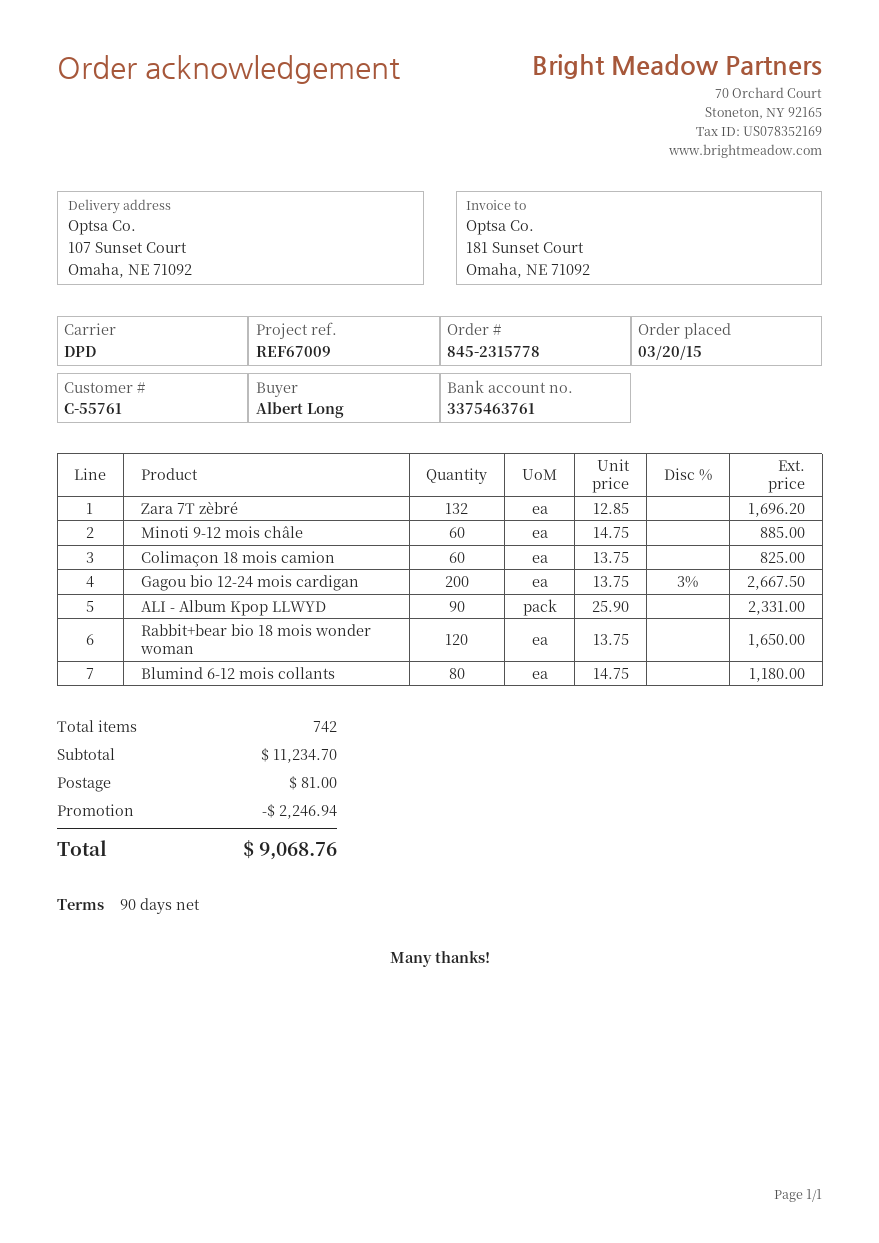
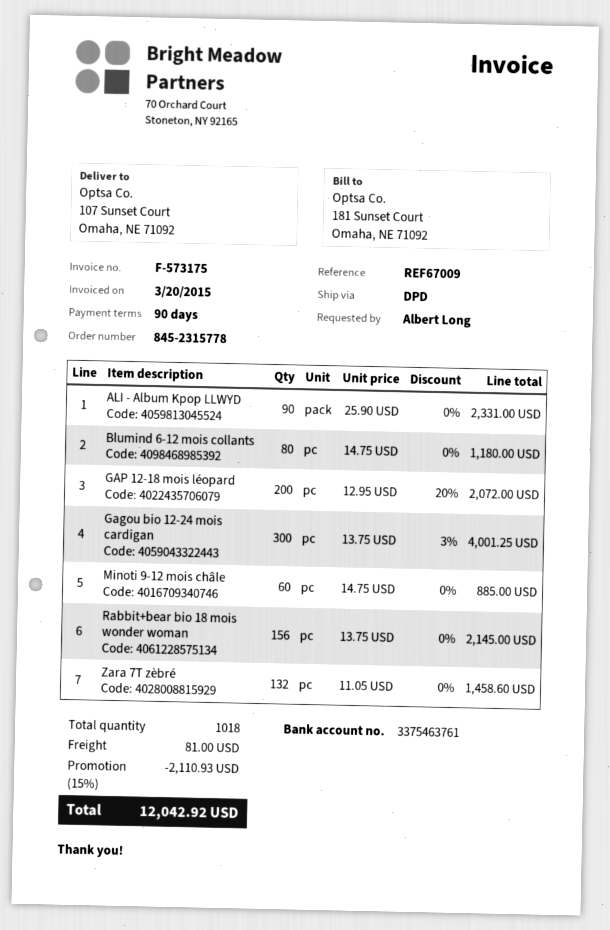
Zara 7T zèbré: 132 x 12.85 = 1696.20 -> 132 x 11.05 = 1458.60
Colimaçon 18 mois camion: 60 x 13.75 = 825.00 -> none
Gagou bio 12-24 mois cardigan: 200 x 13.75 - 3% = 2667.50 -> 300 x 13.75 - 3% = 4001.25
Rabbit+bear bio 18 mois wonder woman: 120 x 13.75 = 1650.00 -> 156 x 13.75 = 2145.00
GAP 12-18 mois léopard: none -> 200 x 12.95 - 20% = 2072.00
total quantity: 742 -> 1018
discount: 2246.94 -> 2110.93
total: 9068.76 -> 12042.92

